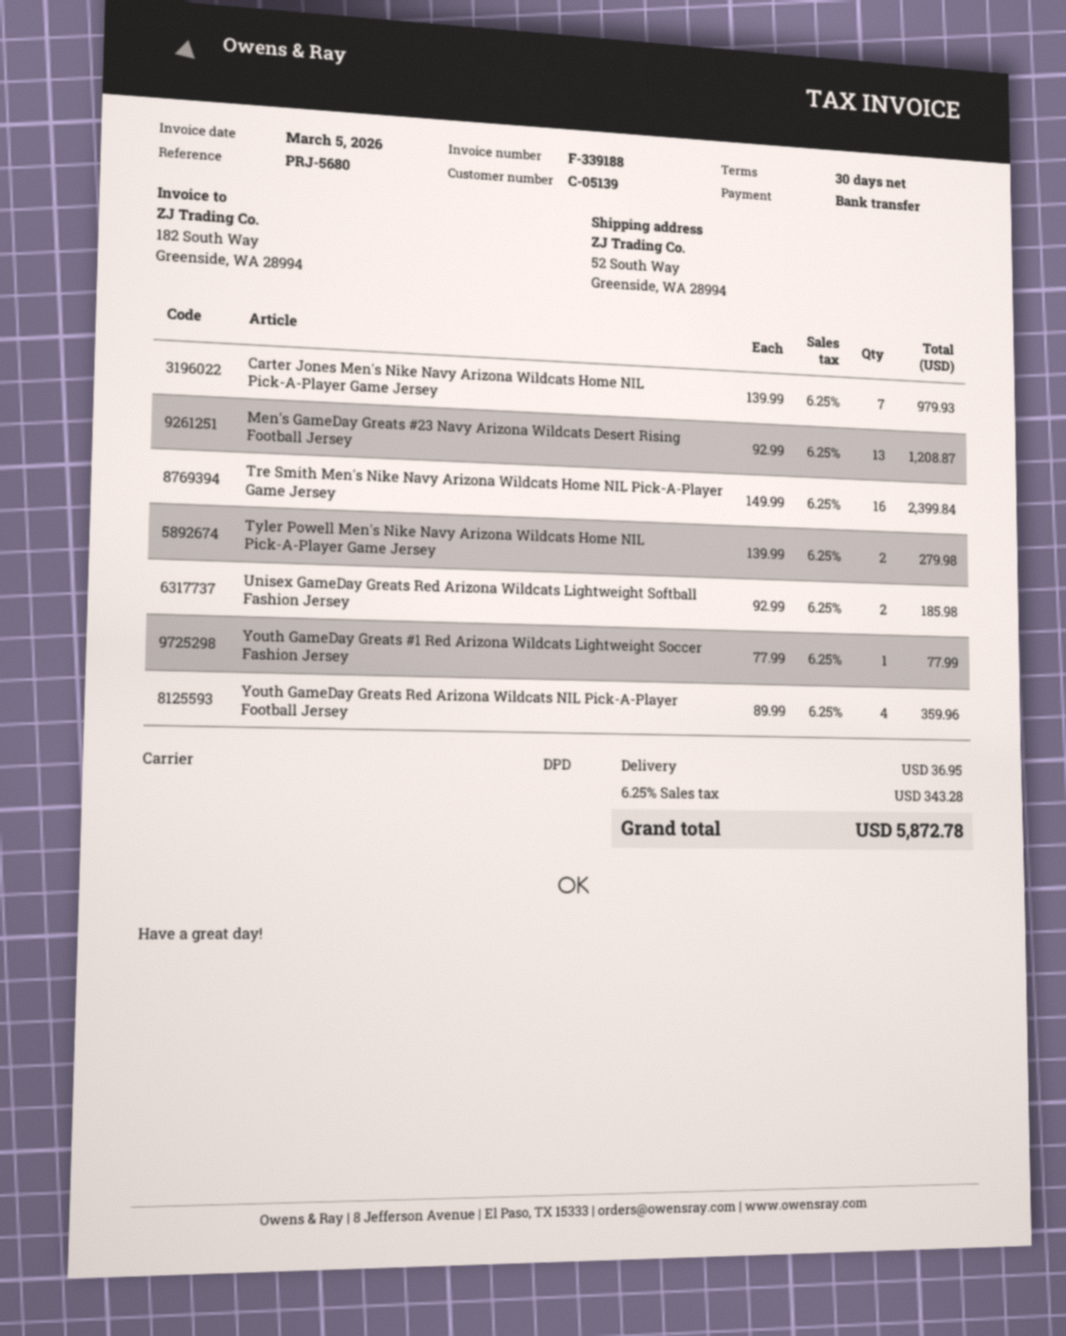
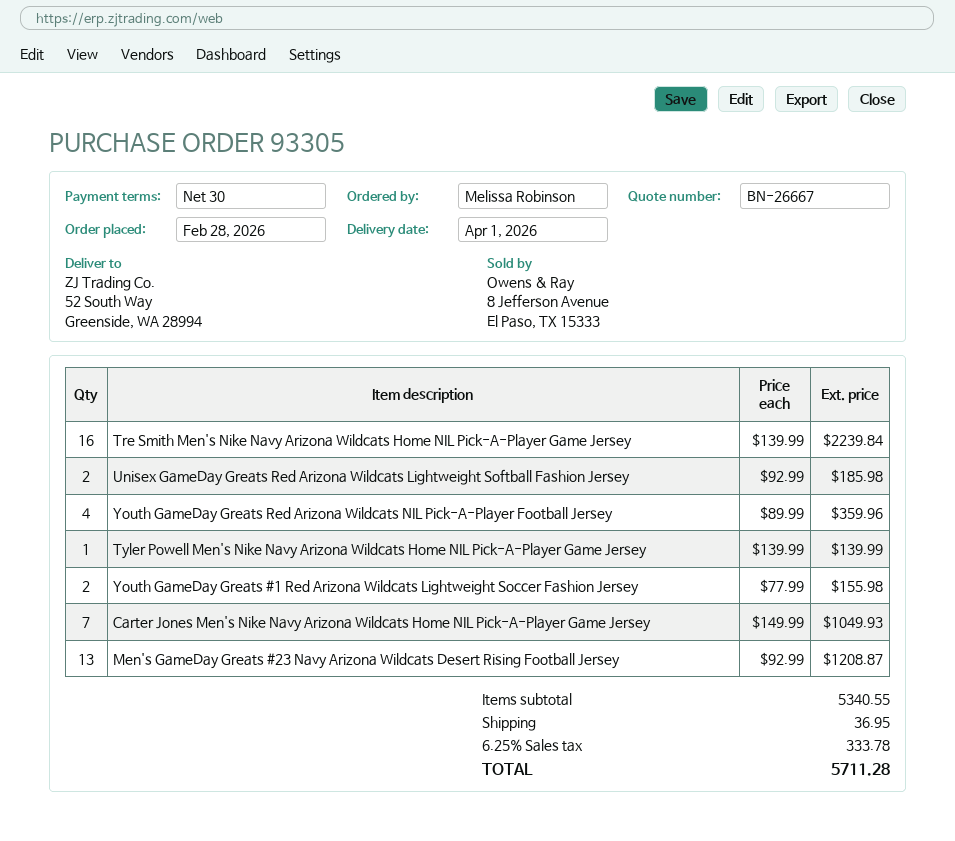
Carter Jones Men's Nike Navy Arizona Wildcats Home NIL Pick-A-Player Game Jersey: 7 x 139.99 = 979.93 -> 7 x 149.99 = 1049.93
Tre Smith Men's Nike Navy Arizona Wildcats Home NIL Pick-A-Player Game Jersey: 16 x 149.99 = 2399.84 -> 16 x 139.99 = 2239.84
Tyler Powell Men's Nike Navy Arizona Wildcats Home NIL Pick-A-Player Game Jersey: 2 x 139.99 = 279.98 -> 1 x 139.99 = 139.99
Youth GameDay Greats #1 Red Arizona Wildcats Lightweight Soccer Fashion Jersey: 1 x 77.99 = 77.99 -> 2 x 77.99 = 155.98
tax: 6.25% = 343.28 -> 6.25% = 333.78
total: 5872.78 -> 5711.28

